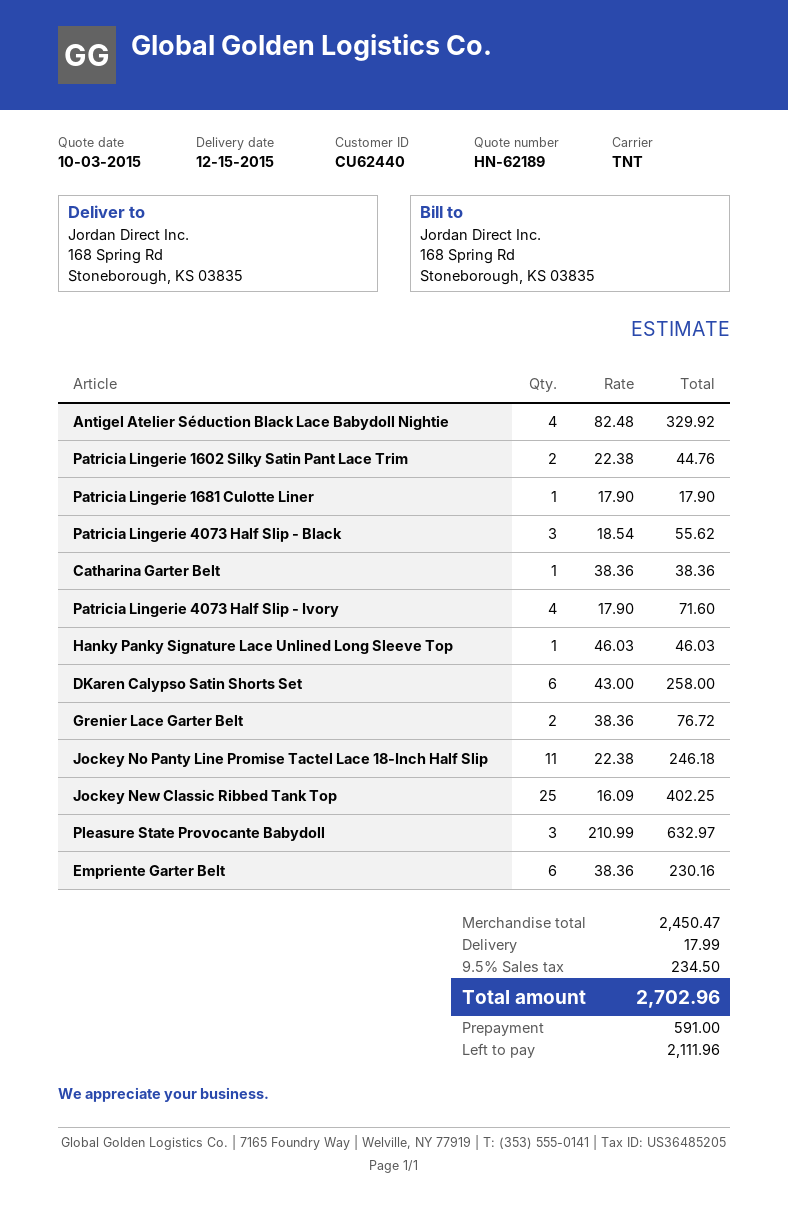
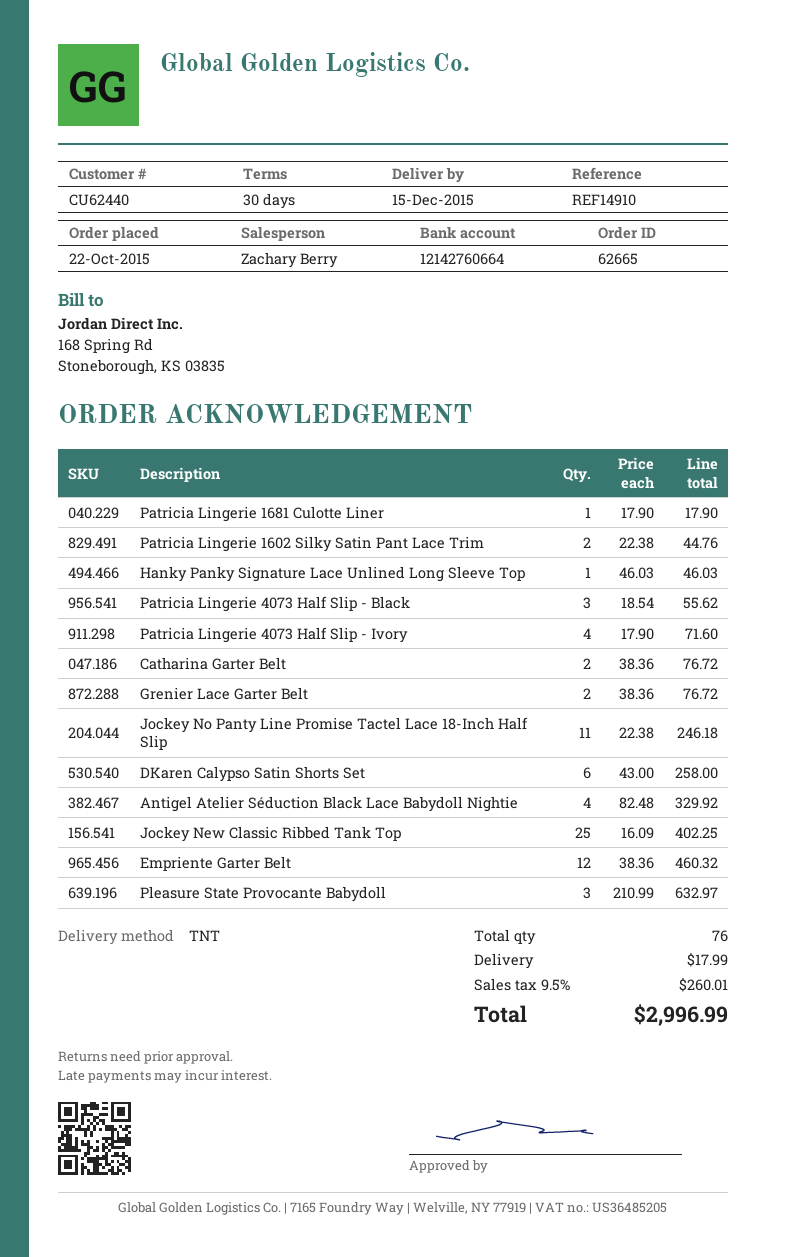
Catharina Garter Belt: 1 x 38.36 = 38.36 -> 2 x 38.36 = 76.72
Empriente Garter Belt: 6 x 38.36 = 230.16 -> 12 x 38.36 = 460.32
tax: 9.5% = 234.50 -> 9.5% = 260.01
total: 2702.96 -> 2996.99

